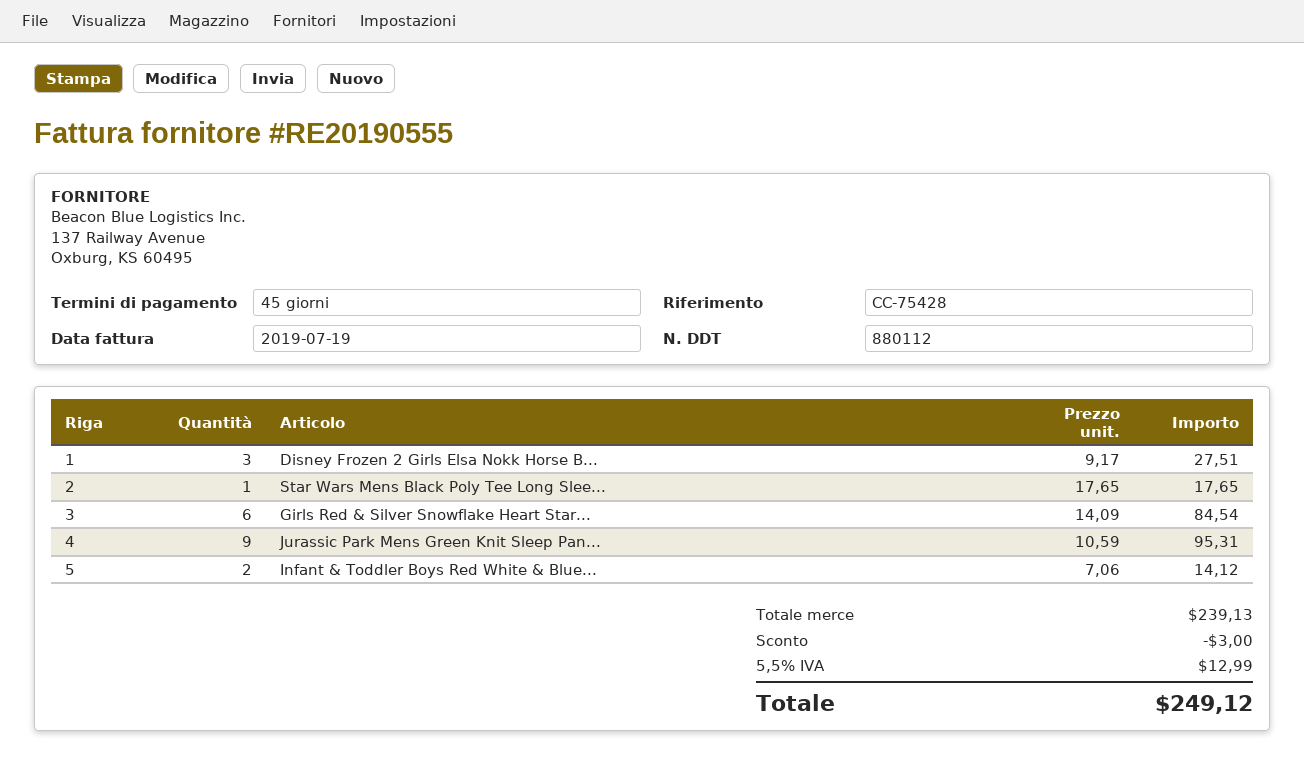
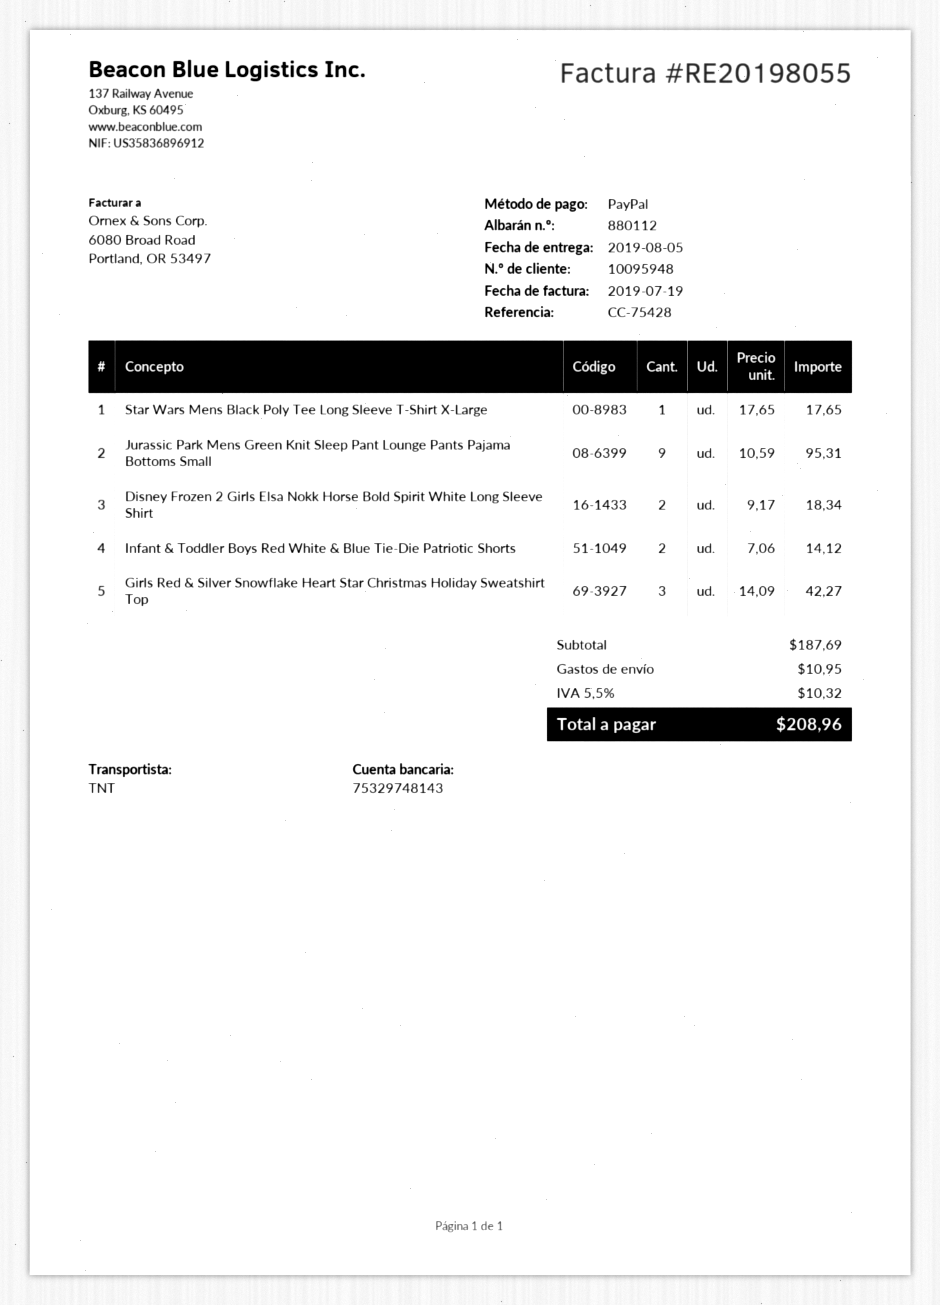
invoice number: RE20190555 -> RE20198055
Disney Frozen 2 Girls Elsa Nokk Horse B...: 3 x 9.17 = 27.51 -> 2 x 9.17 = 18.34
Girls Red & Silver Snowflake Heart Star...: 6 x 14.09 = 84.54 -> 3 x 14.09 = 42.27
subtotal: 239.13 -> 187.69
discount: 3.00 -> none
shipping: none -> 10.95
tax: 5.5% = 12.99 -> 5.5% = 10.32
total: 249.12 -> 208.96

